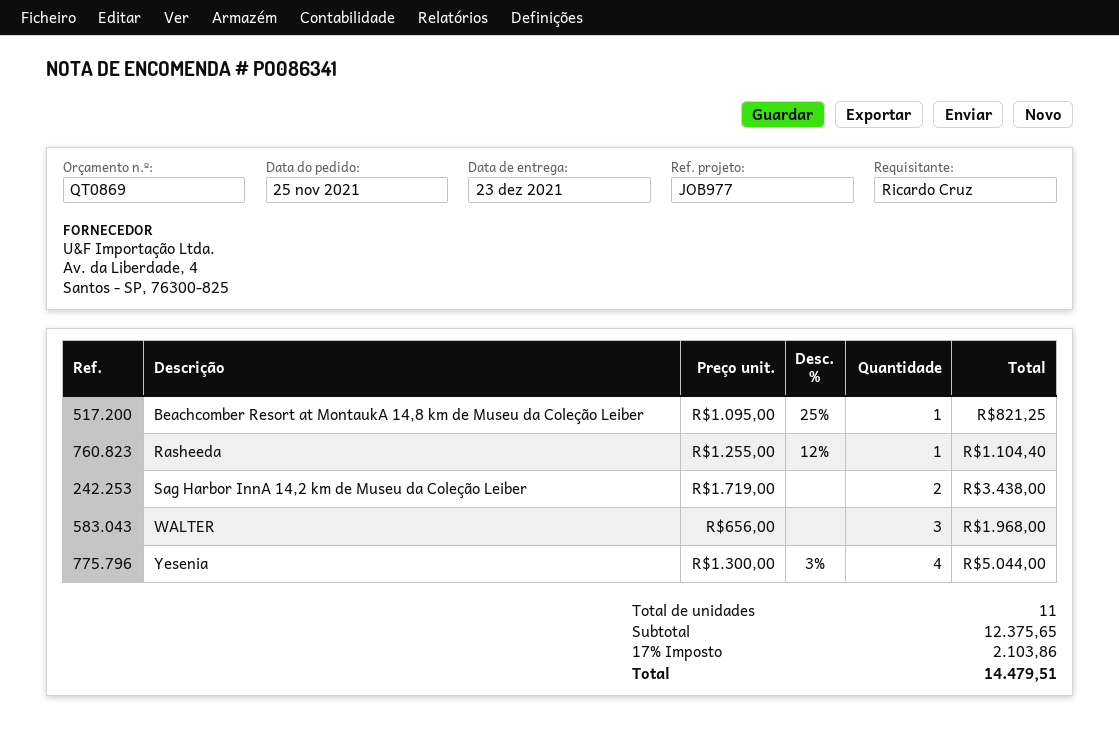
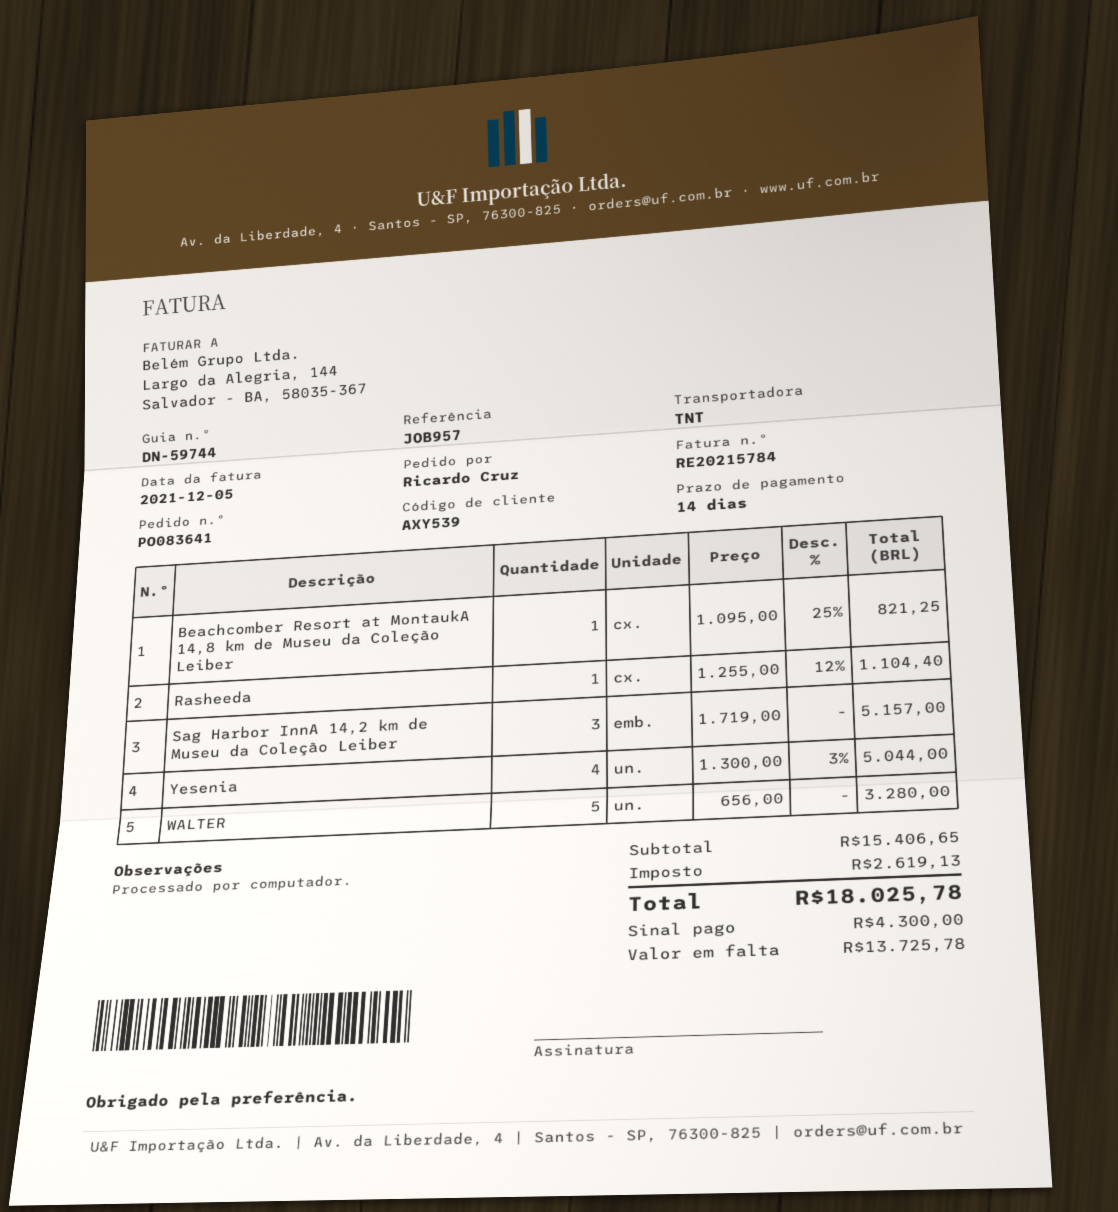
order number: PO086341 -> PO083641
reference: JOB977 -> JOB957
Sag Harbor InnA 14,2 km de Museu da Coleção Leiber: 2 x 1719.00 = 3438.00 -> 3 x 1719.00 = 5157.00
WALTER: 3 x 656.00 = 1968.00 -> 5 x 656.00 = 3280.00
subtotal: 12375.65 -> 15406.65
tax: 2103.86 -> 2619.13
total: 14479.51 -> 18025.78

